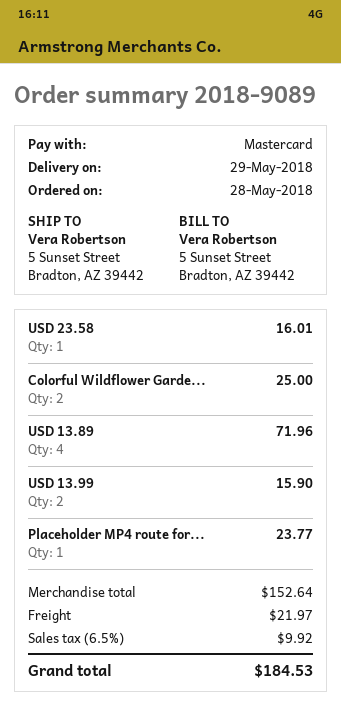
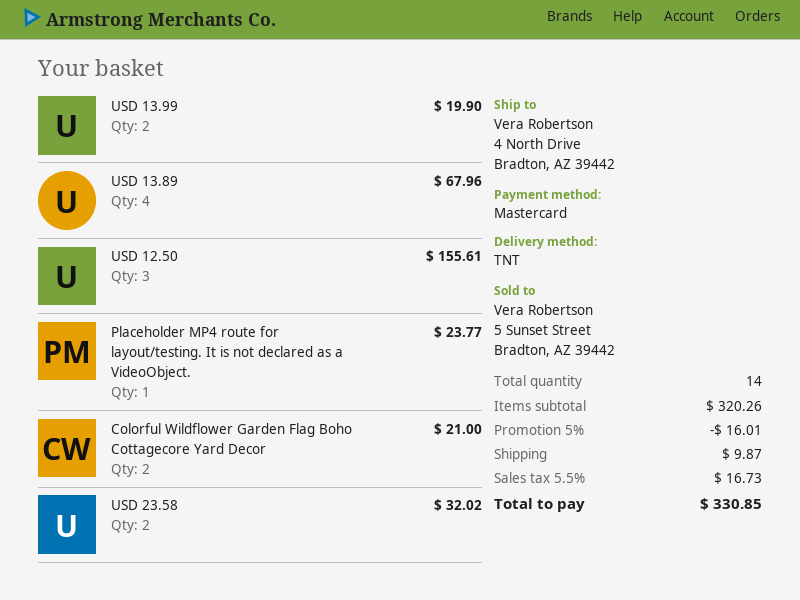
ship to: 5 Sunset Street, Bradton, AZ 39442 -> 4 North Drive, Bradton, AZ 39442
USD 23.58: 1 for 16.01 -> 2 for 32.02
Colorful Wildflower Garde...: 2 for 25.00 -> 2 for 21.00
USD 13.89: 4 for 71.96 -> 4 for 67.96
USD 13.99: 2 for 15.90 -> 2 for 19.90
USD 12.50: none -> 3 for 155.61
subtotal: 152.64 -> 320.26
discount: none -> 5% = 16.01
shipping: 21.97 -> 9.87
tax: 6.5% = 9.92 -> 5.5% = 16.73
total: 184.53 -> 330.85

